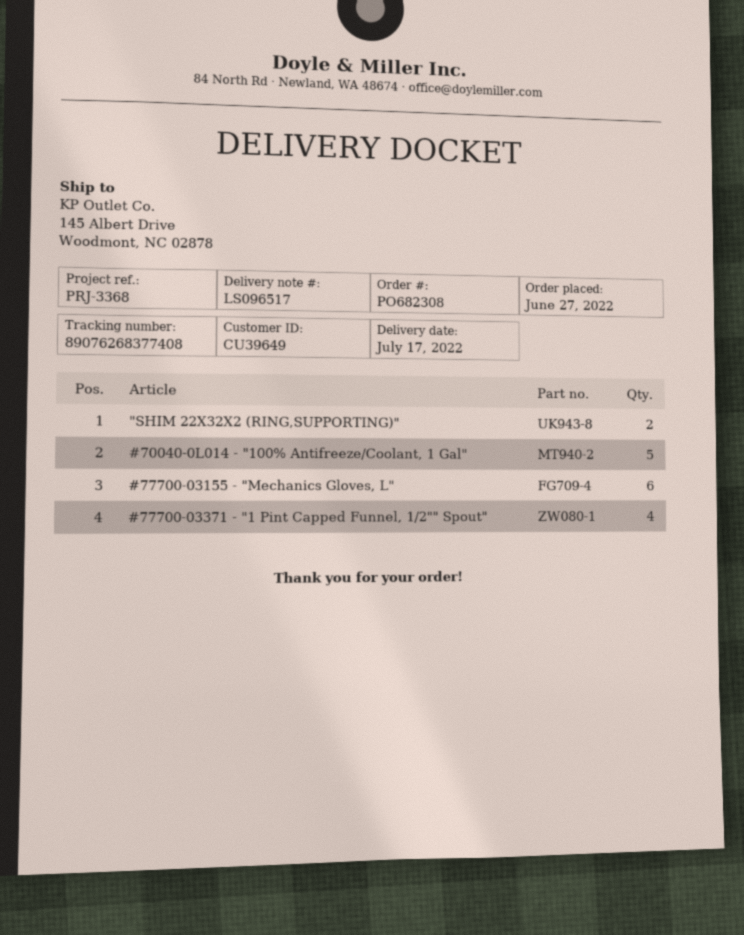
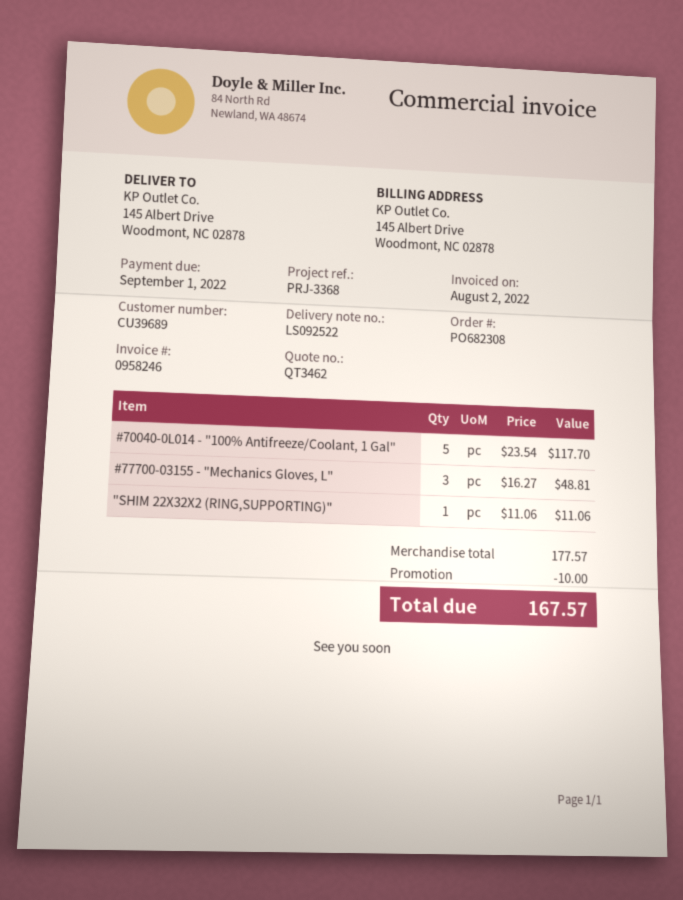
delivery note number: LS096517 -> LS092522
customer number: CU39649 -> CU39689
"SHIM 22X32X2 (RING,SUPPORTING)": 2 -> 1
#77700-03155 - "Mechanics Gloves, L": 6 -> 3
#77700-03371 - "1 Pint Capped Funnel, 1/2"" Spout": 4 -> none

